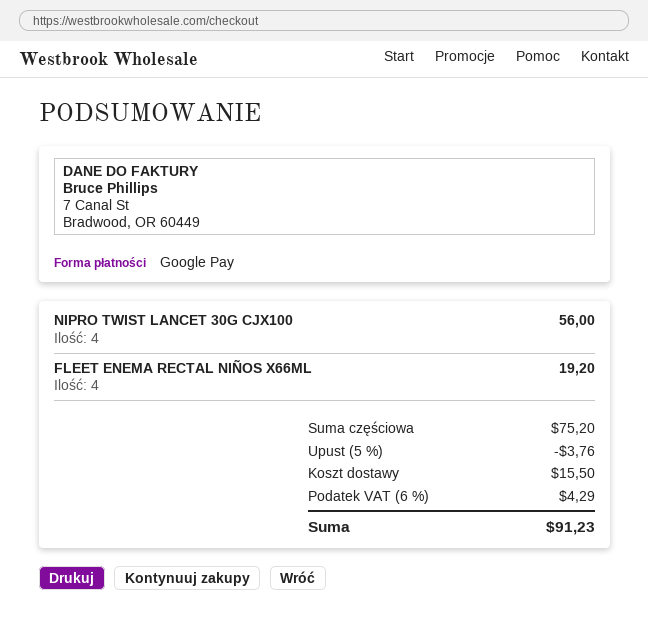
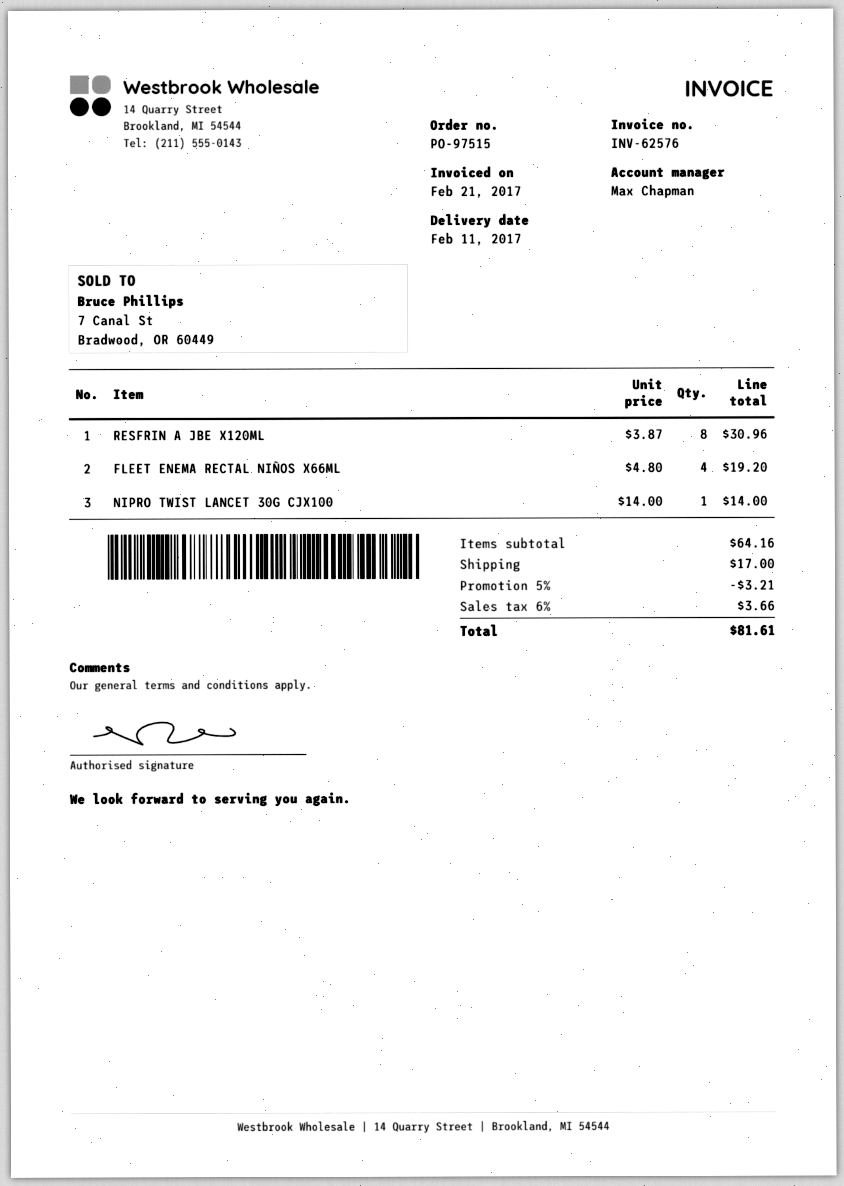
NIPRO TWIST LANCET 30G CJX100: 4 for 56.00 -> 1 for 14.00
RESFRIN A JBE X120ML: none -> 8 for 30.96
subtotal: 75.20 -> 64.16
discount: 5% = 3.76 -> 5% = 3.21
shipping: 15.50 -> 17.00
tax: 6% = 4.29 -> 6% = 3.66
total: 91.23 -> 81.61

